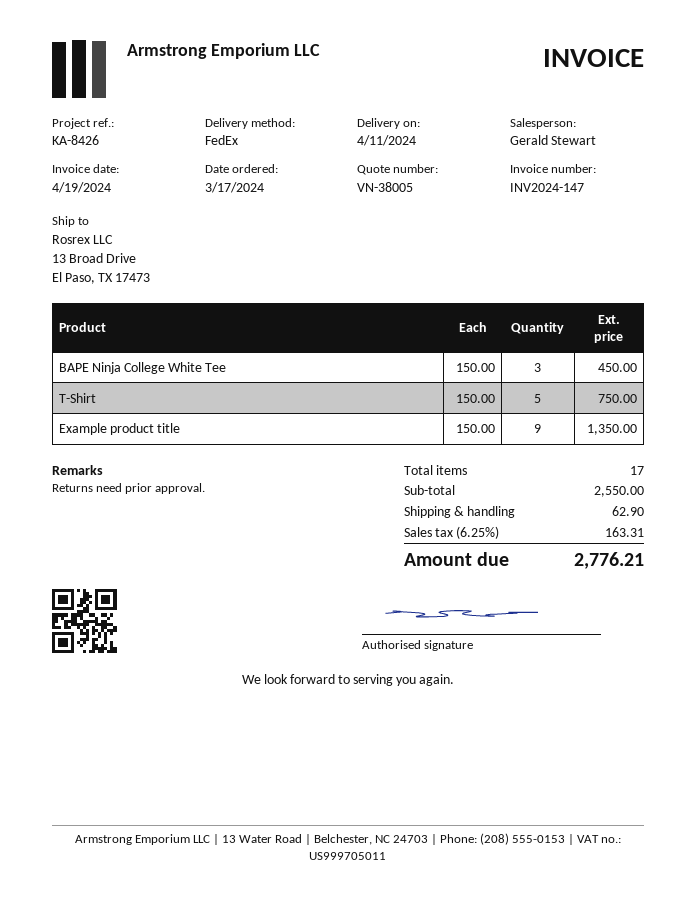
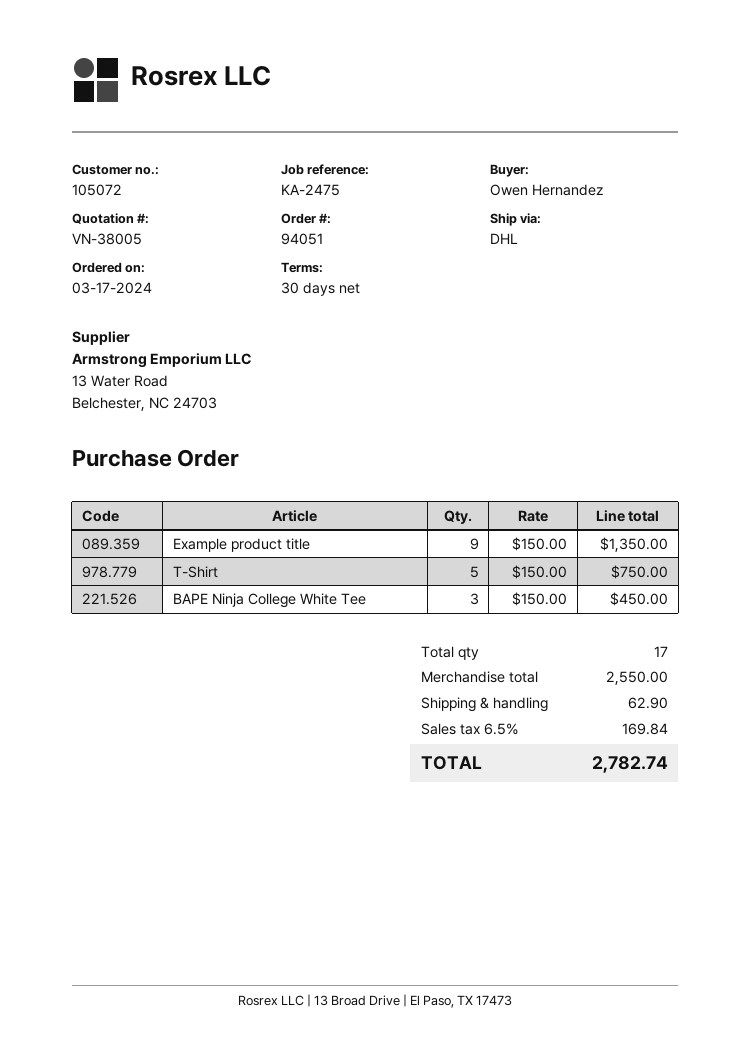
reference: KA-8426 -> KA-2475
shipping method: FedEx -> DHL
tax: 6.25% = 163.31 -> 6.5% = 169.84
total: 2776.21 -> 2782.74

